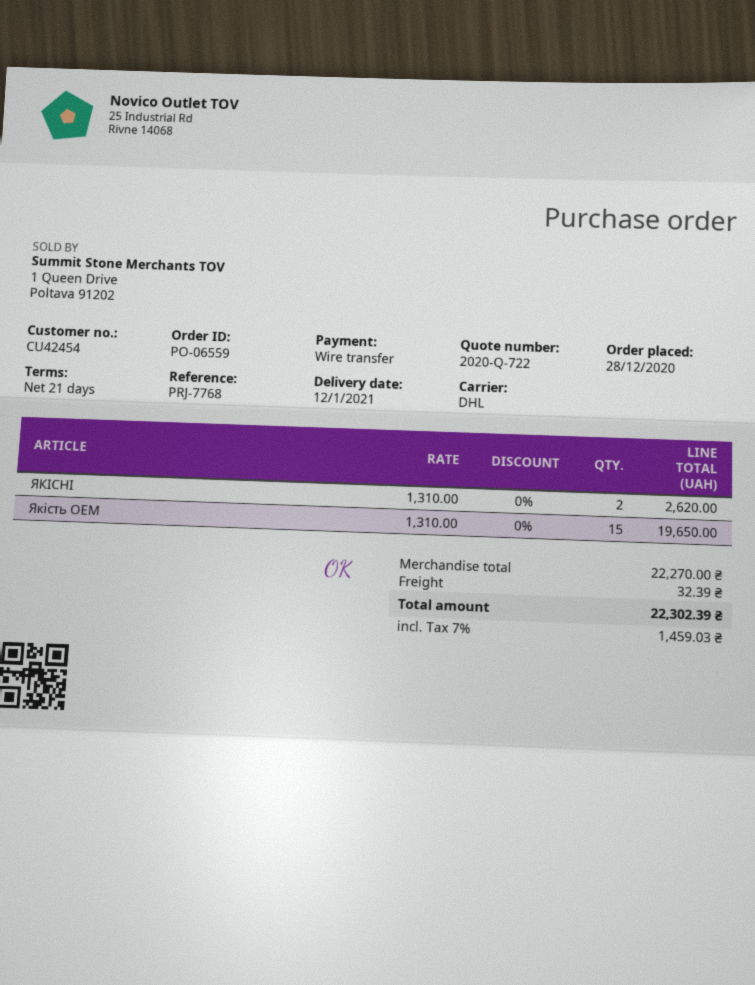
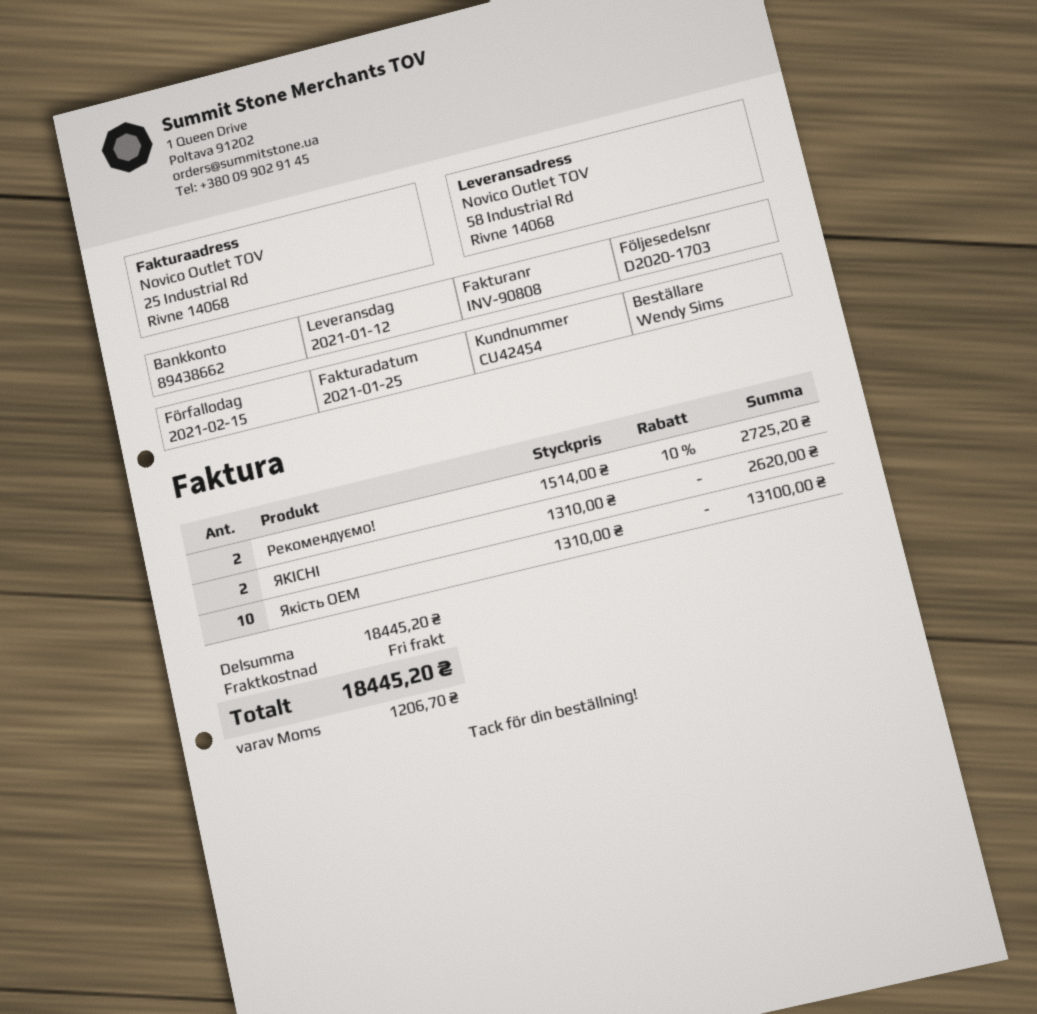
Якість OEM: 15 x 1310.00 = 19650.00 -> 10 x 1310.00 = 13100.00
Рекомендуємо!: none -> 2 x 1514.00 - 10% = 2725.20
subtotal: 22270.00 -> 18445.20
shipping: 32.39 -> 0.00
tax: 1459.03 -> 1206.70
total: 22302.39 -> 18445.20

